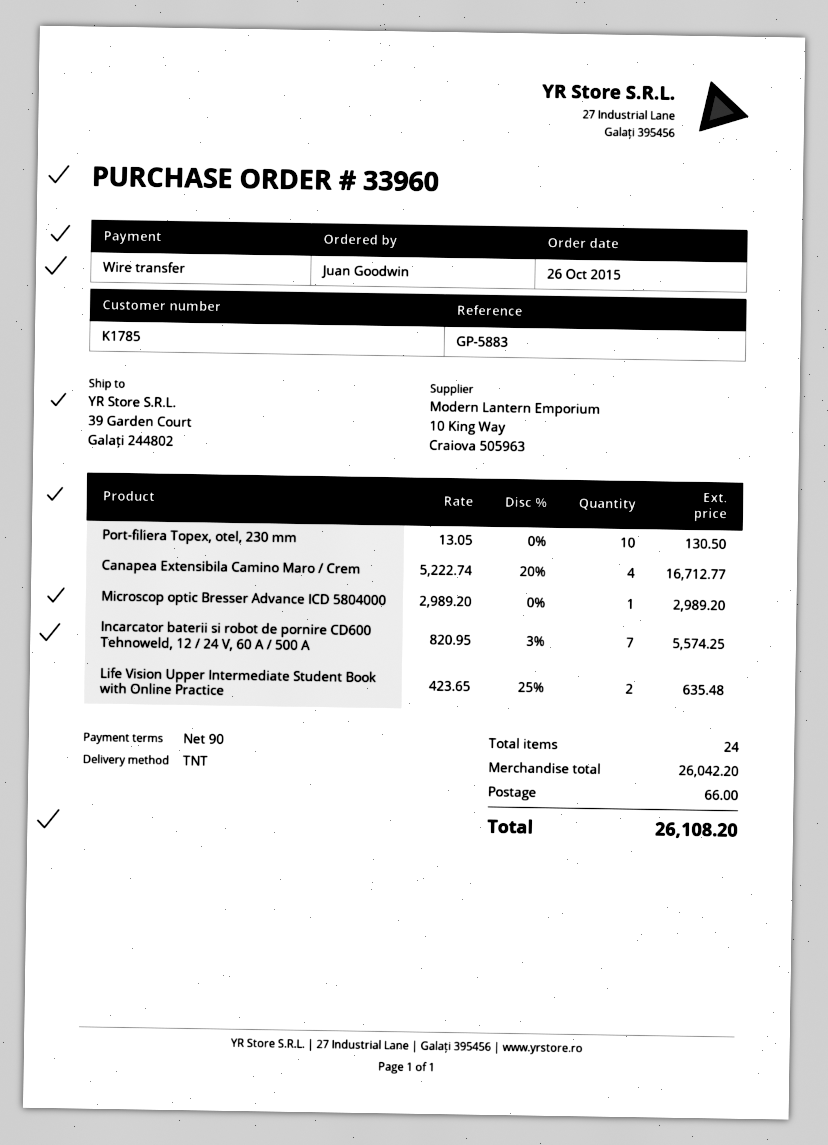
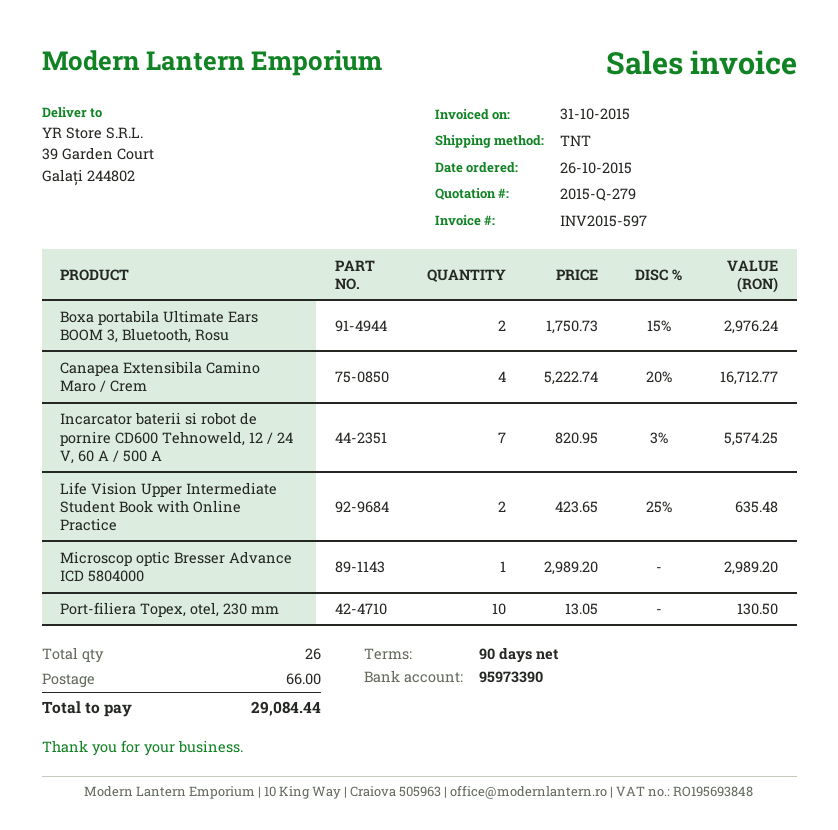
Boxa portabila Ultimate Ears BOOM 3, Bluetooth, Rosu: none -> 2 x 1750.73 - 15% = 2976.24
total quantity: 24 -> 26
total: 26108.20 -> 29084.44

